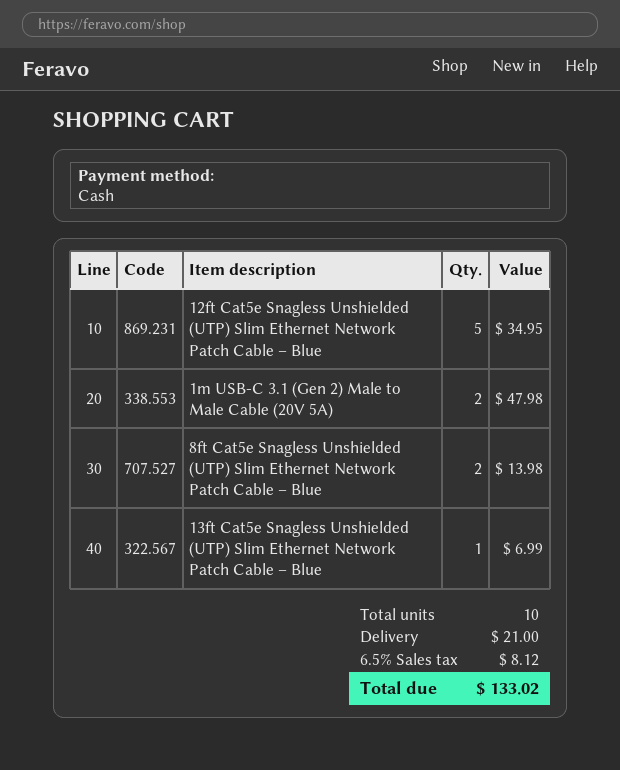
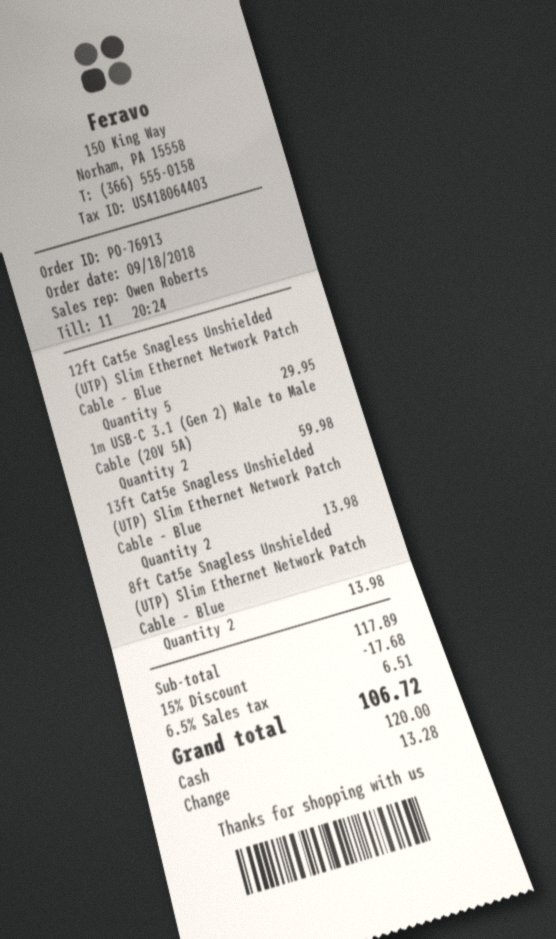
12ft Cat5e Snagless Unshielded (UTP) Slim Ethernet Network Patch Cable – Blue: 5 for 34.95 -> 5 for 29.95
1m USB-C 3.1 (Gen 2) Male to Male Cable (20V 5A): 2 for 47.98 -> 2 for 59.98
13ft Cat5e Snagless Unshielded (UTP) Slim Ethernet Network Patch Cable – Blue: 1 for 6.99 -> 2 for 13.98
discount: none -> 15% = 17.68
shipping: 21.00 -> none
tax: 6.5% = 8.12 -> 6.5% = 6.51
total: 133.02 -> 106.72

